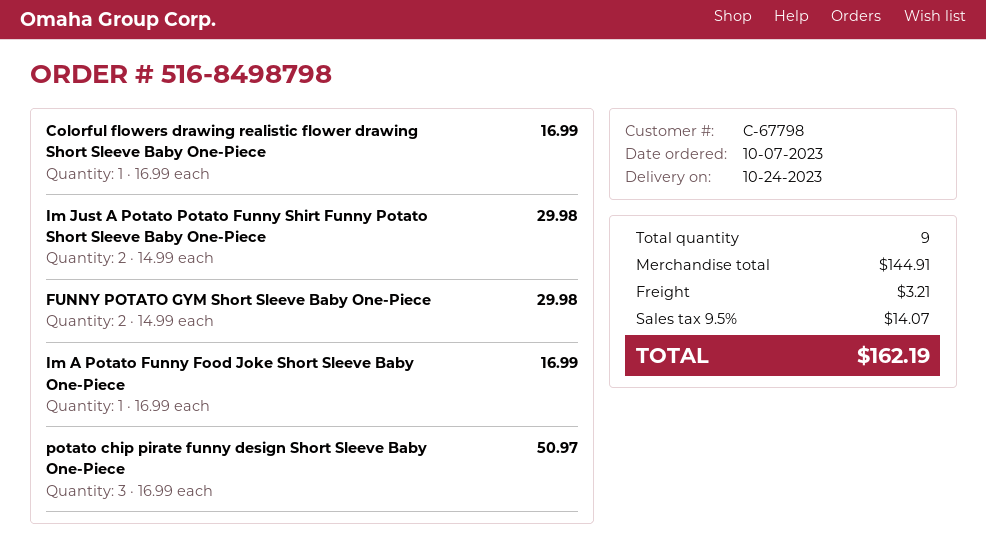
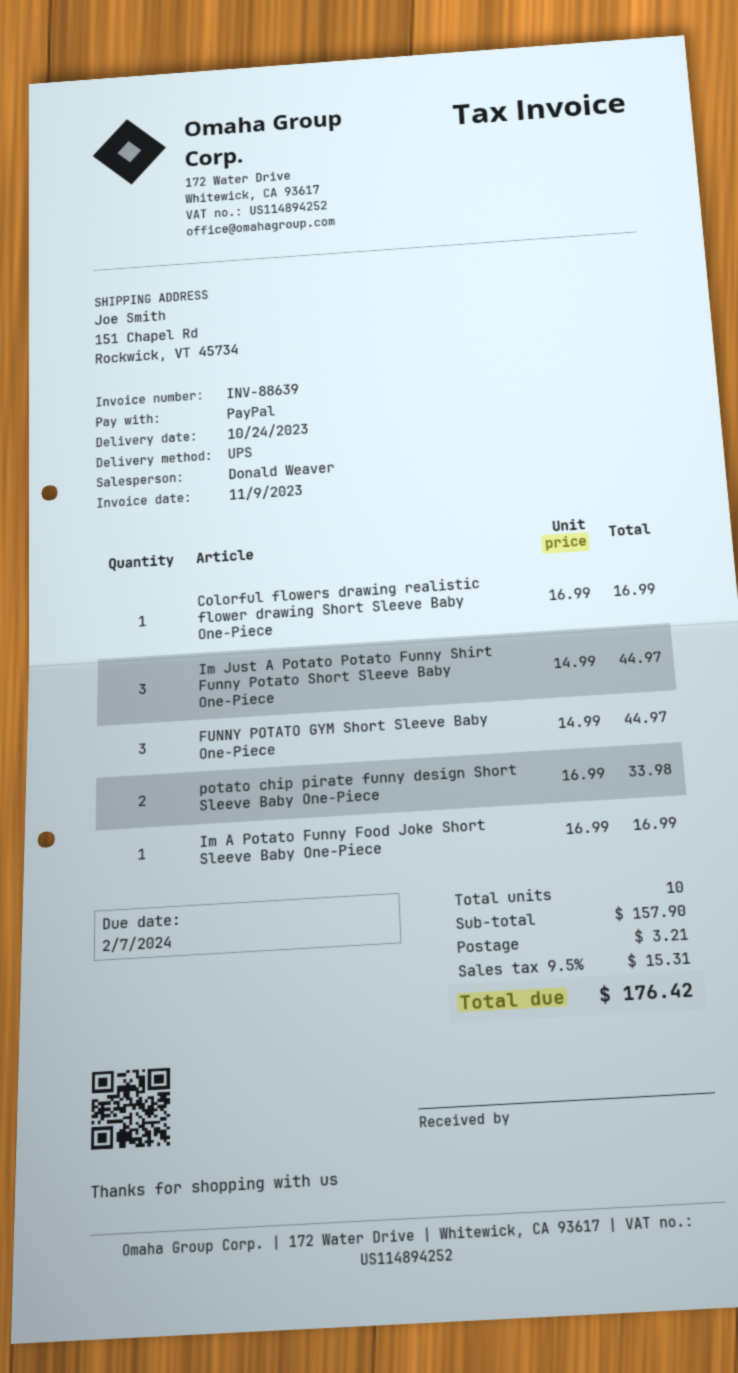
Im Just A Potato Potato Funny Shirt Funny Potato Short Sleeve Baby One-Piece: 2 x 14.99 = 29.98 -> 3 x 14.99 = 44.97
FUNNY POTATO GYM Short Sleeve Baby One-Piece: 2 x 14.99 = 29.98 -> 3 x 14.99 = 44.97
potato chip pirate funny design Short Sleeve Baby One-Piece: 3 x 16.99 = 50.97 -> 2 x 16.99 = 33.98
total quantity: 9 -> 10
subtotal: 144.91 -> 157.90
tax: 9.5% = 14.07 -> 9.5% = 15.31
total: 162.19 -> 176.42

